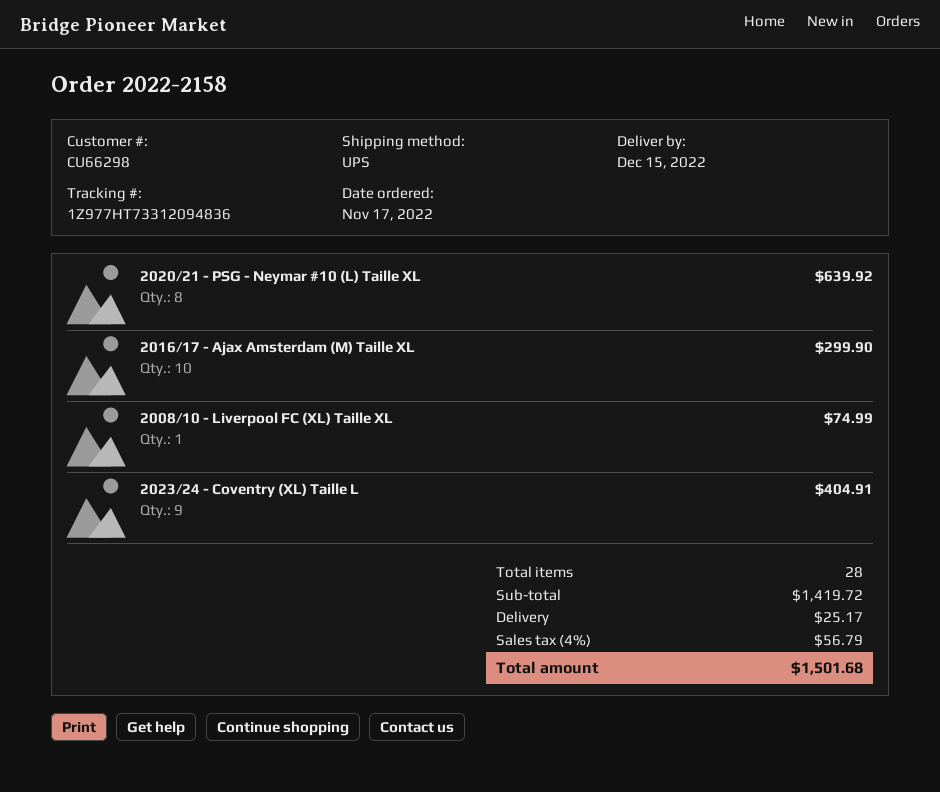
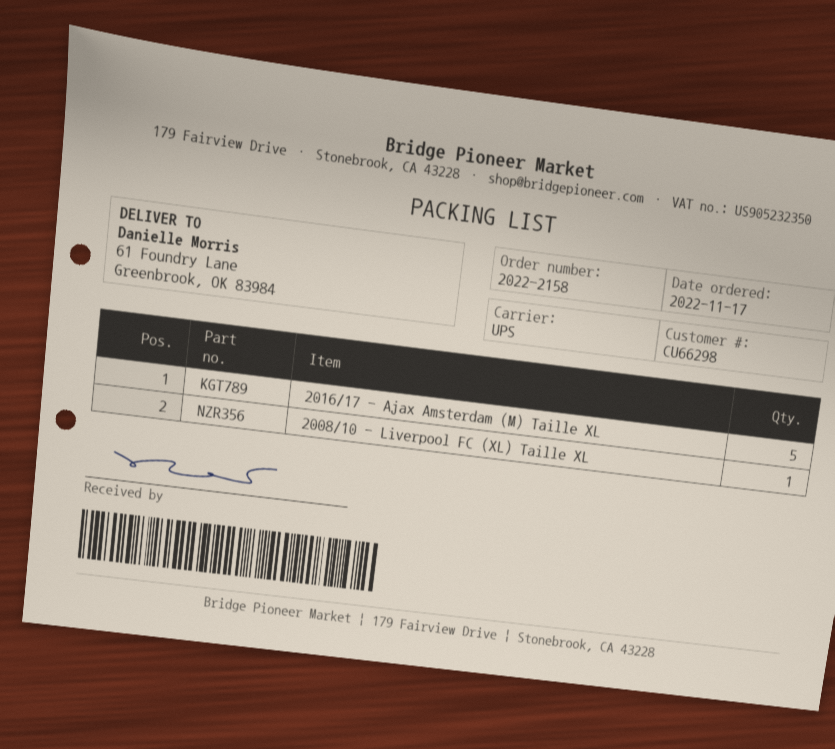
2020/21 - PSG - Neymar #10 (L) Taille XL: 8 -> none
2016/17 - Ajax Amsterdam (M) Taille XL: 10 -> 5
2023/24 - Coventry (XL) Taille L: 9 -> none

